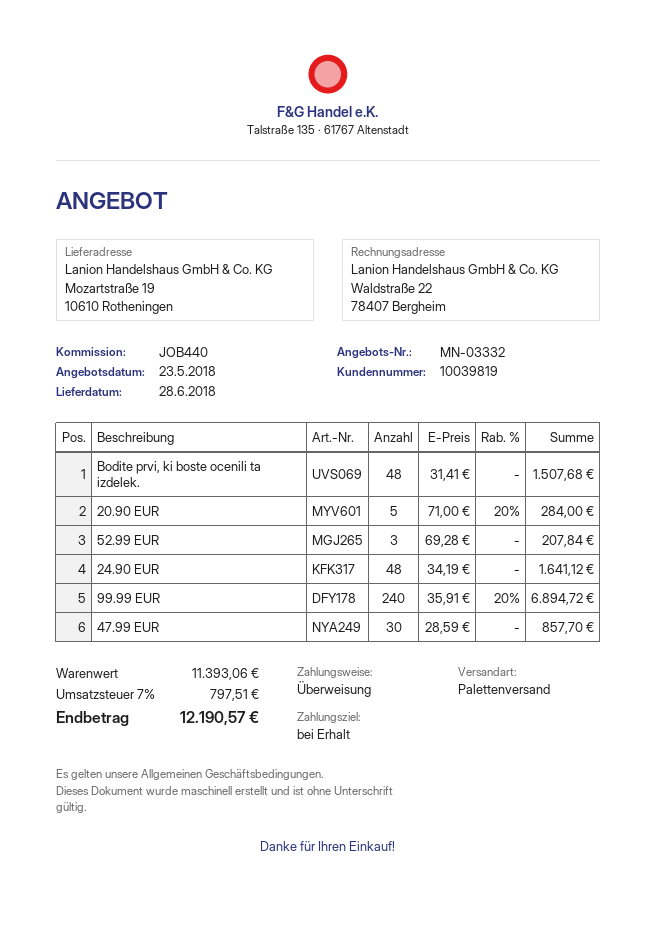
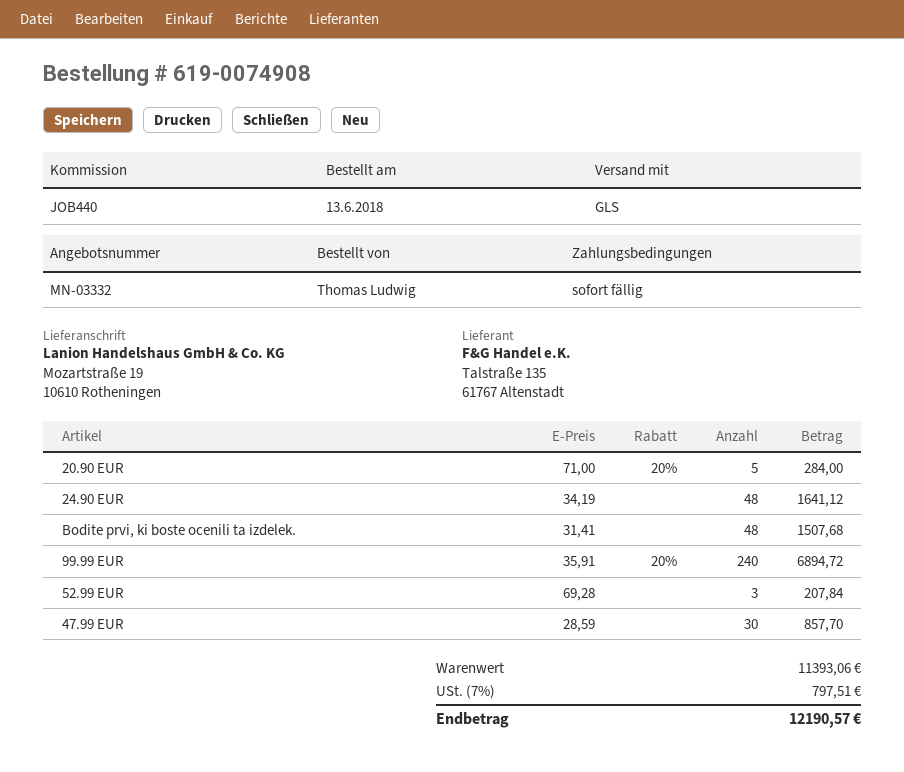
shipping method: pallet freight -> GLS

